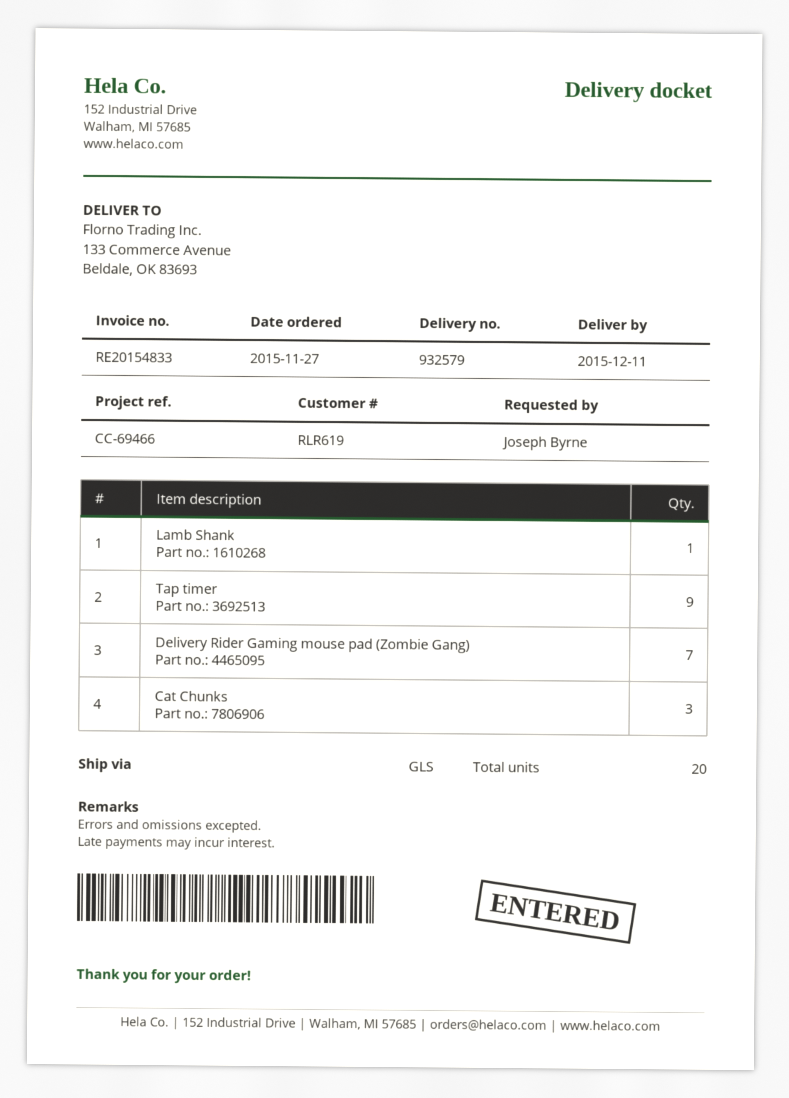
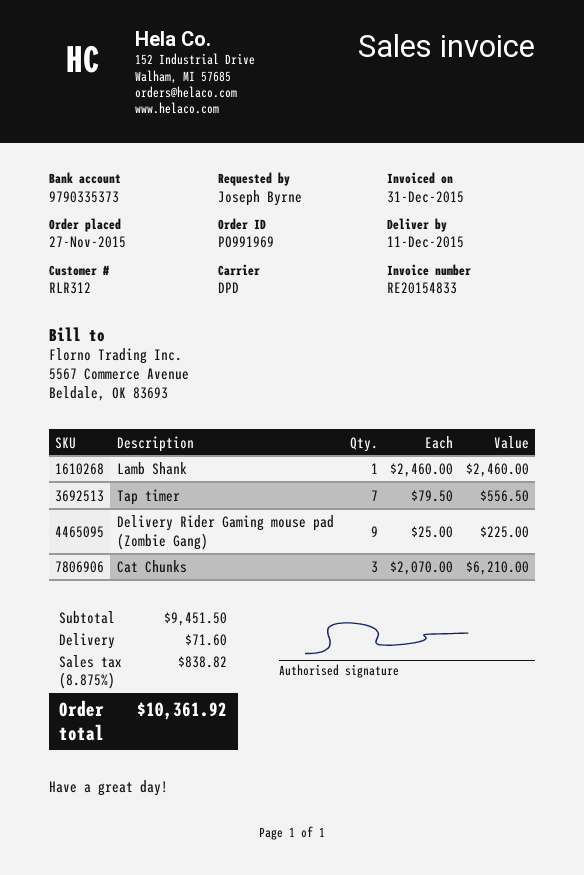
customer number: RLR619 -> RLR312
shipping method: GLS -> DPD
Tap timer: 9 -> 7
Delivery Rider Gaming mouse pad (Zombie Gang): 7 -> 9

